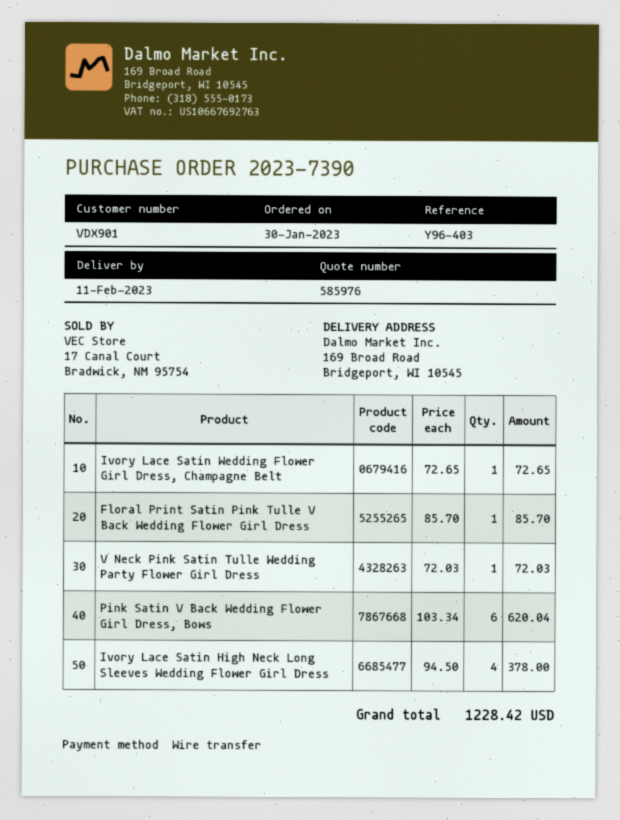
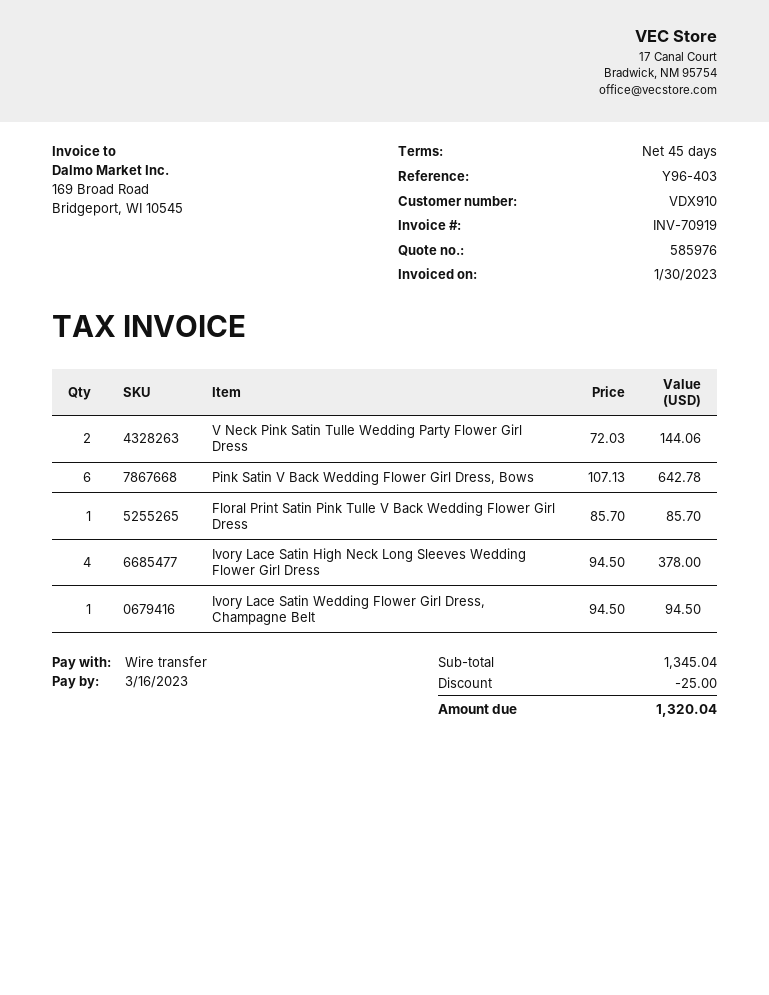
customer number: VDX901 -> VDX910
Ivory Lace Satin Wedding Flower Girl Dress, Champagne Belt: 1 x 72.65 = 72.65 -> 1 x 94.50 = 94.50
V Neck Pink Satin Tulle Wedding Party Flower Girl Dress: 1 x 72.03 = 72.03 -> 2 x 72.03 = 144.06
Pink Satin V Back Wedding Flower Girl Dress, Bows: 6 x 103.34 = 620.04 -> 6 x 107.13 = 642.78
discount: none -> 25.00
total: 1228.42 -> 1320.04

